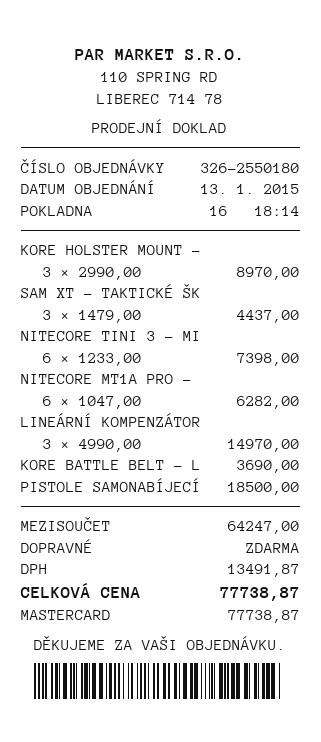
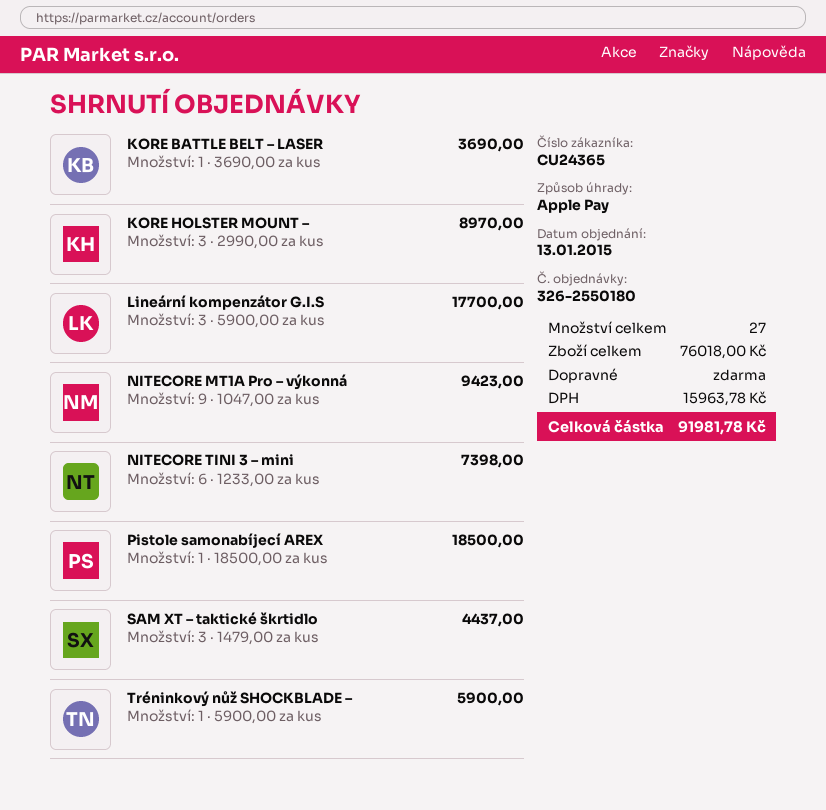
payment method: Mastercard -> Apple Pay
NITECORE MT1A PRO –: 6 x 1047.00 = 6282.00 -> 9 x 1047.00 = 9423.00
LINEÁRNÍ KOMPENZÁTOR: 3 x 4990.00 = 14970.00 -> 3 x 5900.00 = 17700.00
Tréninkový nůž SHOCKBLADE –: none -> 1 x 5900.00 = 5900.00
subtotal: 64247.00 -> 76018.00
tax: 13491.87 -> 15963.78
total: 77738.87 -> 91981.78

